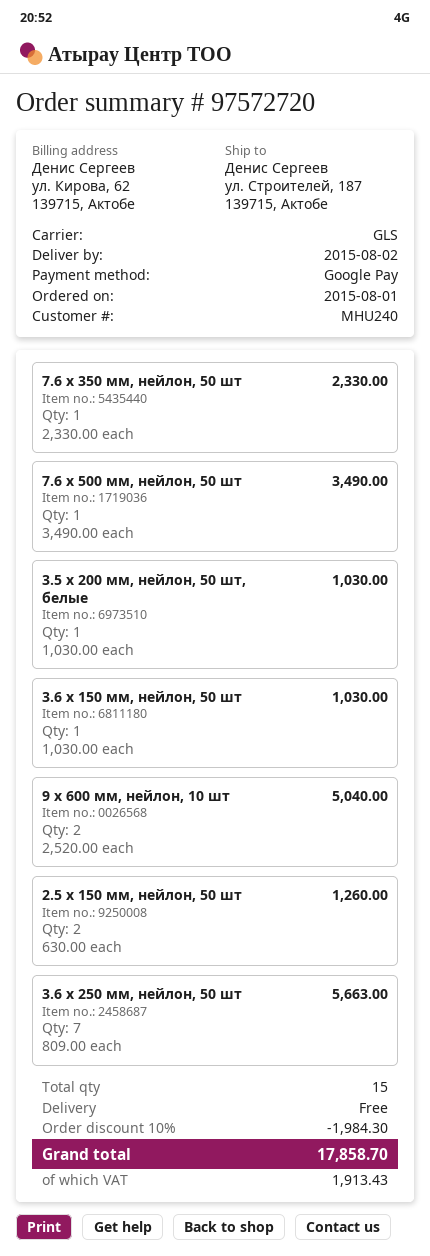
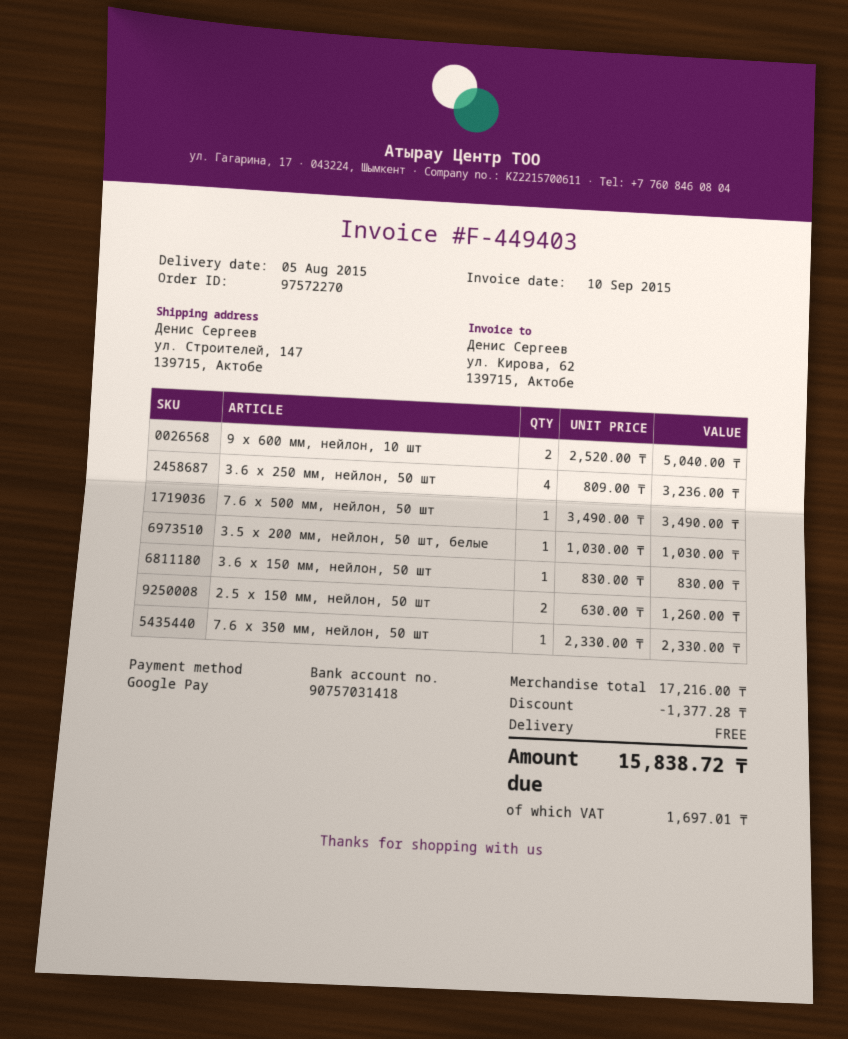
order number: 97572720 -> 97572270
delivery date: 2015-08-02 -> 2015-08-05
ship to: ул. Строителей, 187, 139715, Актобе -> ул. Строителей, 147, 139715, Актобе
3.6 x 150 мм, нейлон, 50 шт: 1 x 1030.00 = 1030.00 -> 1 x 830.00 = 830.00
3.6 х 250 мм, нейлон, 50 шт: 7 x 809.00 = 5663.00 -> 4 x 809.00 = 3236.00
discount: 1984.30 -> 1377.28
tax: 1913.43 -> 1697.01
total: 17858.70 -> 15838.72

